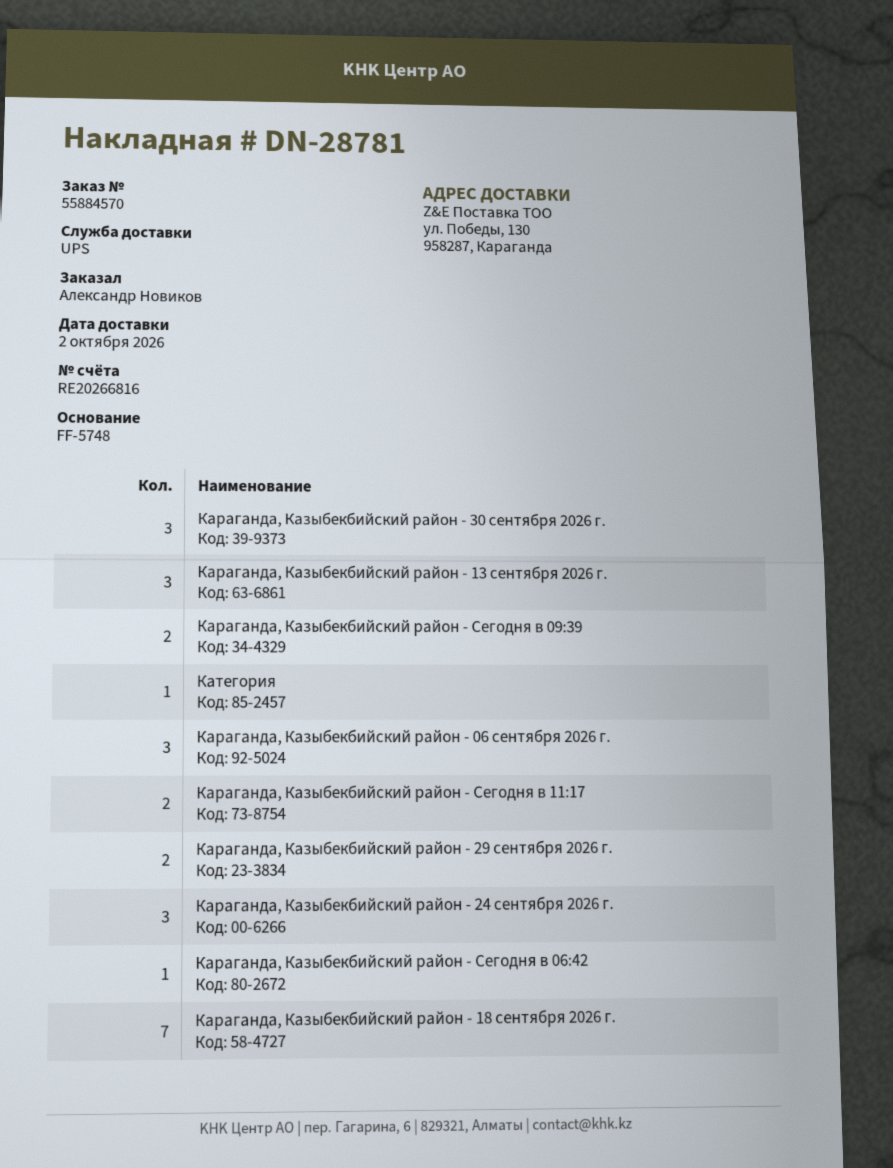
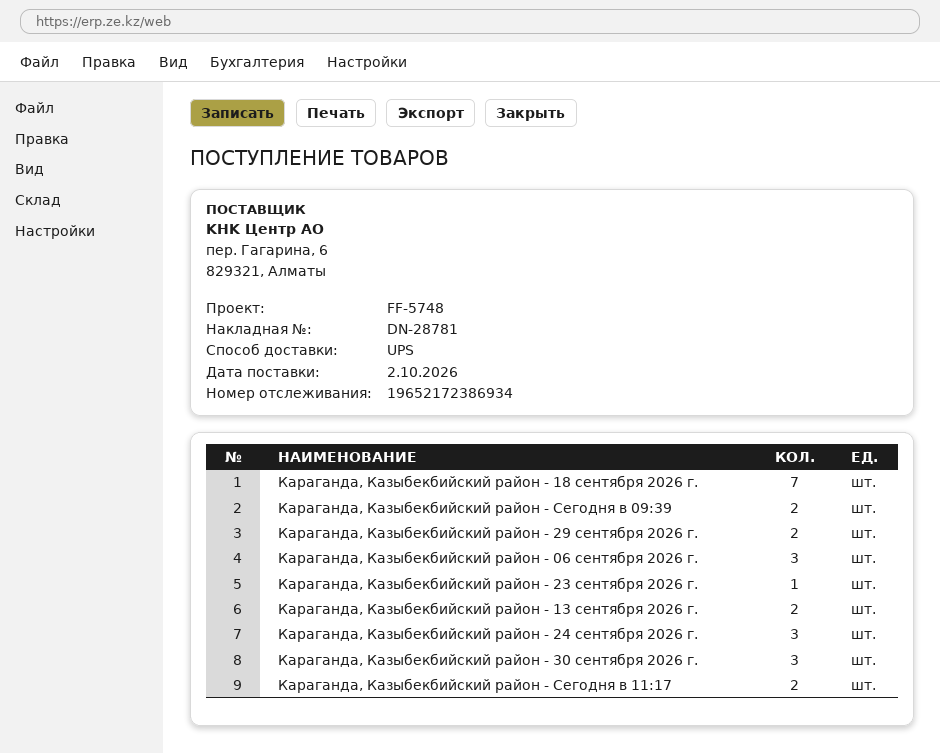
Караганда, Казыбекбийский район - 13 сентября 2026 г.: 3 -> 2
Категория: 1 -> none
Караганда, Казыбекбийский район - Сегодня в 06:42: 1 -> none
Караганда, Казыбекбийский район - 23 сентября 2026 г.: none -> 1

